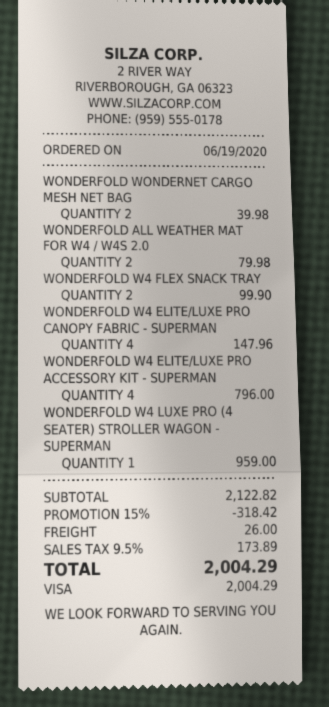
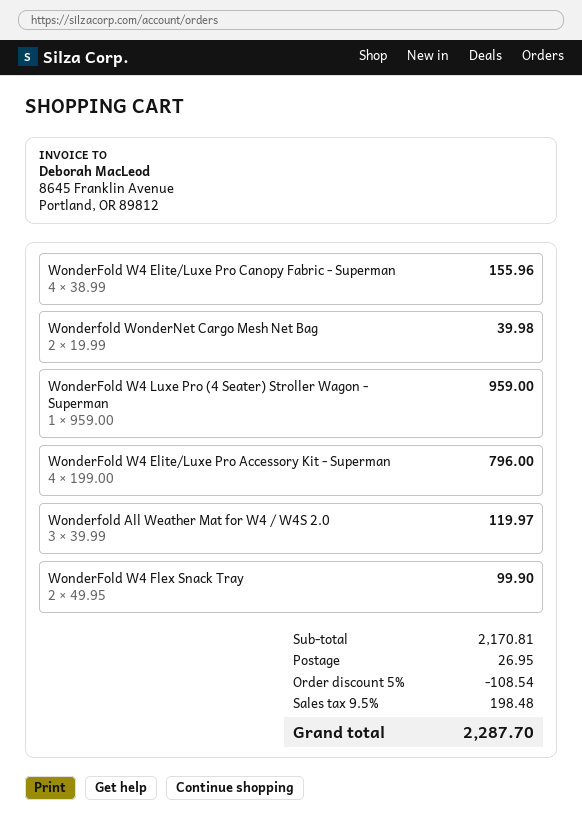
WONDERFOLD ALL WEATHER MAT FOR W4 / W4S 2.0: 2 for 79.98 -> 3 for 119.97
WONDERFOLD W4 ELITE/LUXE PRO CANOPY FABRIC - SUPERMAN: 4 for 147.96 -> 4 for 155.96
subtotal: 2122.82 -> 2170.81
discount: 15% = 318.42 -> 5% = 108.54
shipping: 26.00 -> 26.95
tax: 9.5% = 173.89 -> 9.5% = 198.48
total: 2004.29 -> 2287.70

